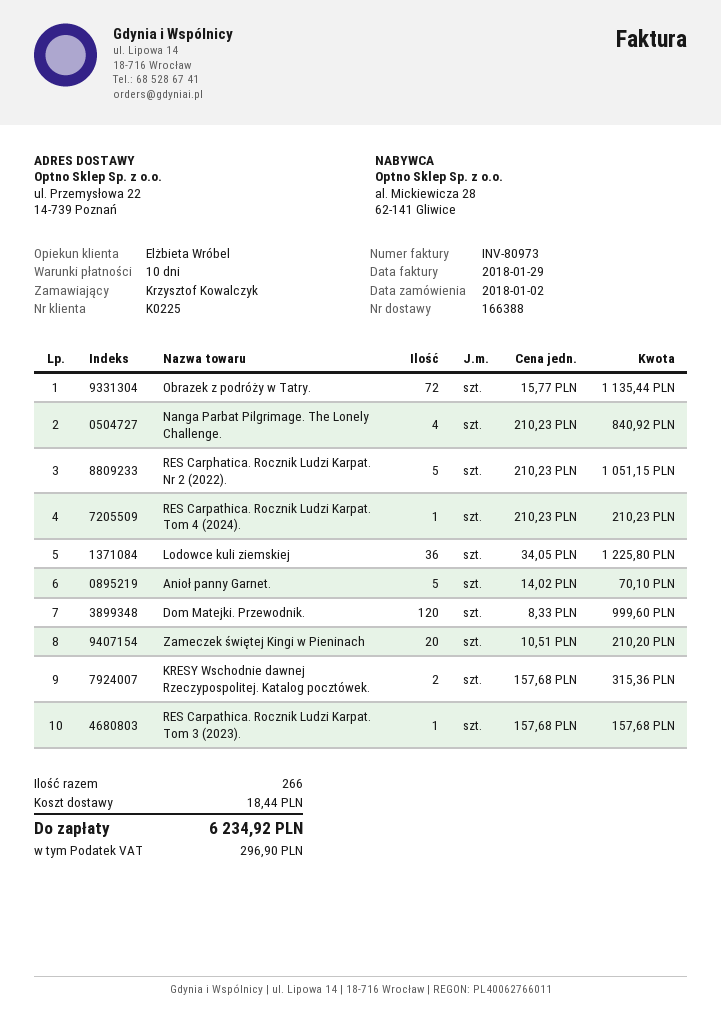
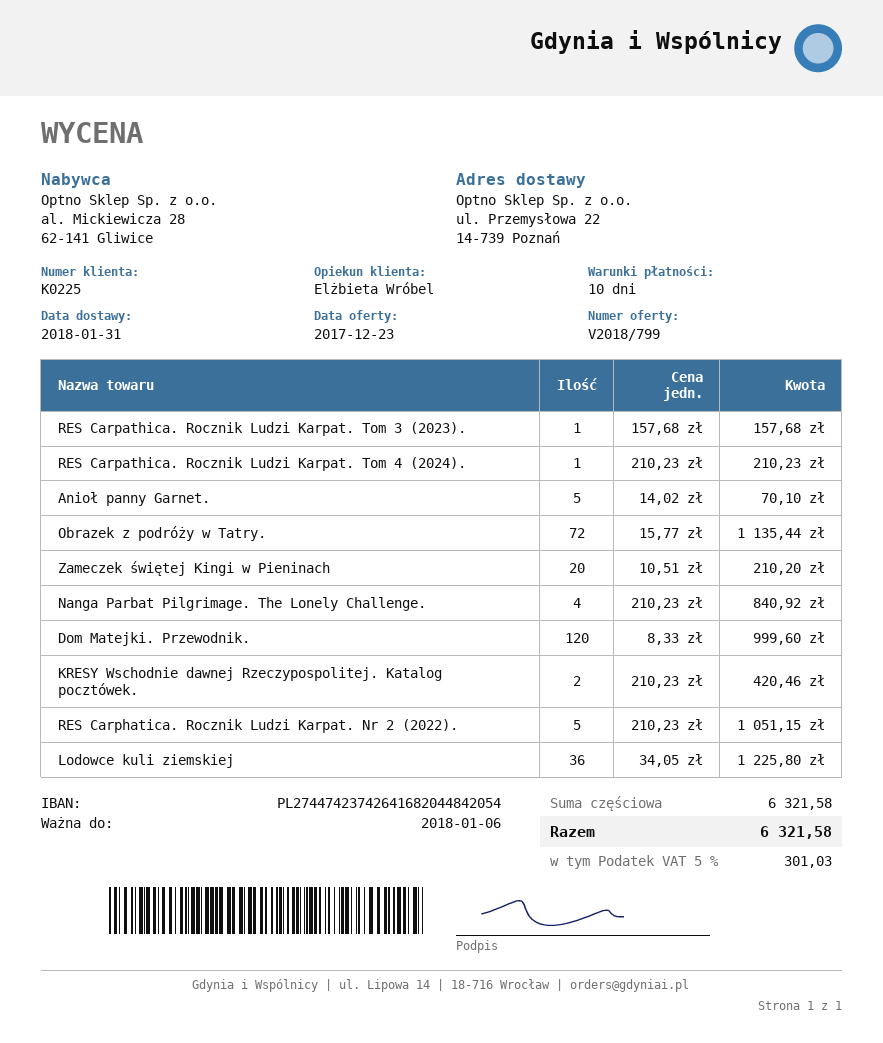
KRESY Wschodnie dawnej Rzeczypospolitej. Katalog pocztówek.: 2 x 157.68 = 315.36 -> 2 x 210.23 = 420.46
shipping: 18.44 -> none
tax: 296.90 -> 301.03
total: 6234.92 -> 6321.58

